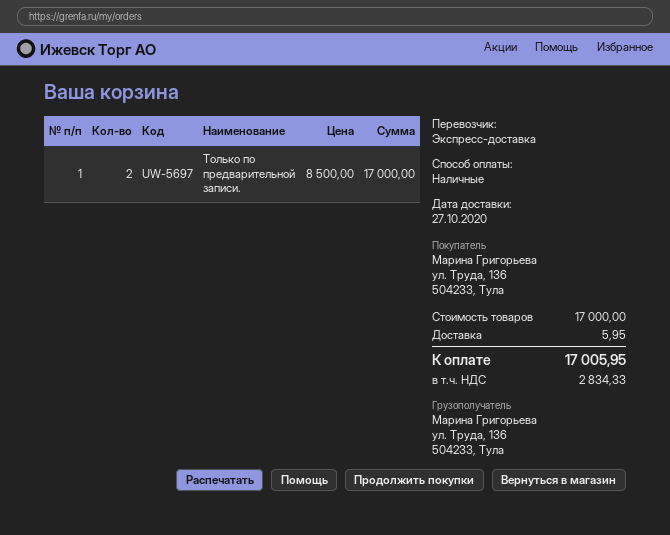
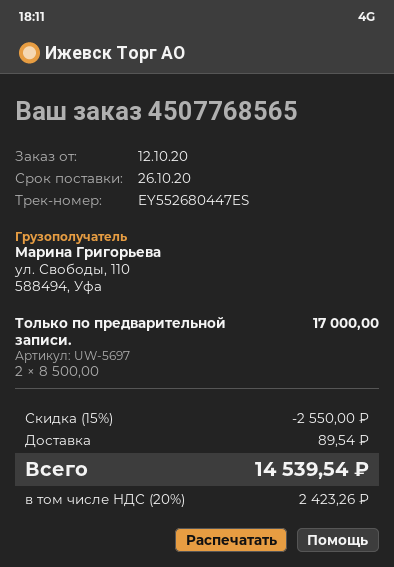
delivery date: 2020-10-27 -> 2020-10-26
ship to: ул. Труда, 136, 504233, Тула -> ул. Свободы, 110, 588494, Уфа
discount: none -> 15% = 2550.00
shipping: 5.95 -> 89.54
tax: 2834.33 -> 2423.26
total: 17005.95 -> 14539.54

